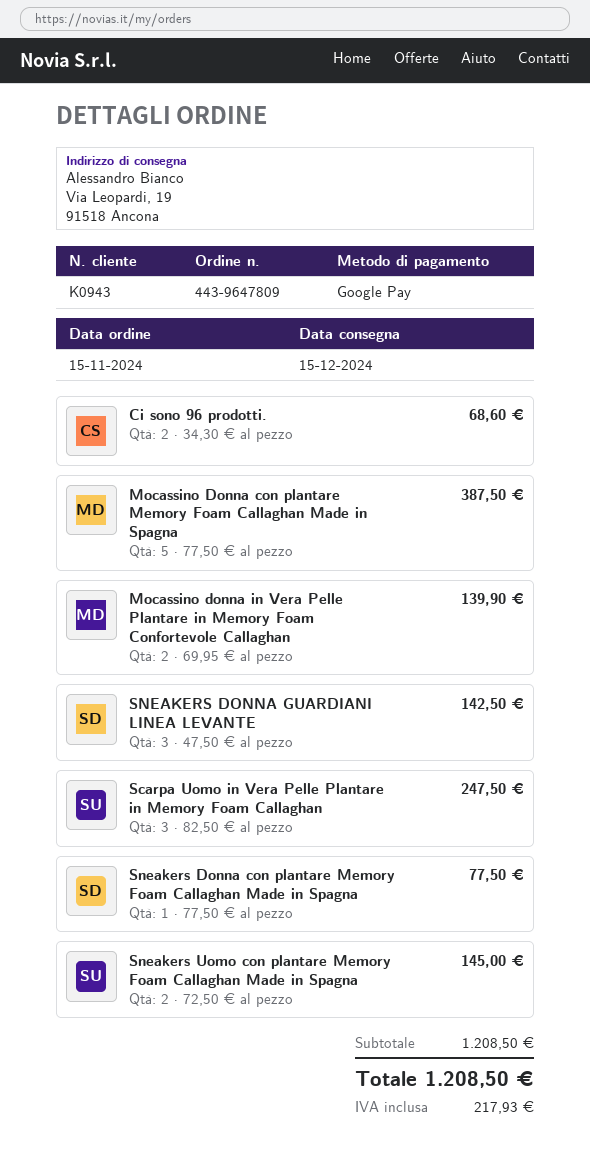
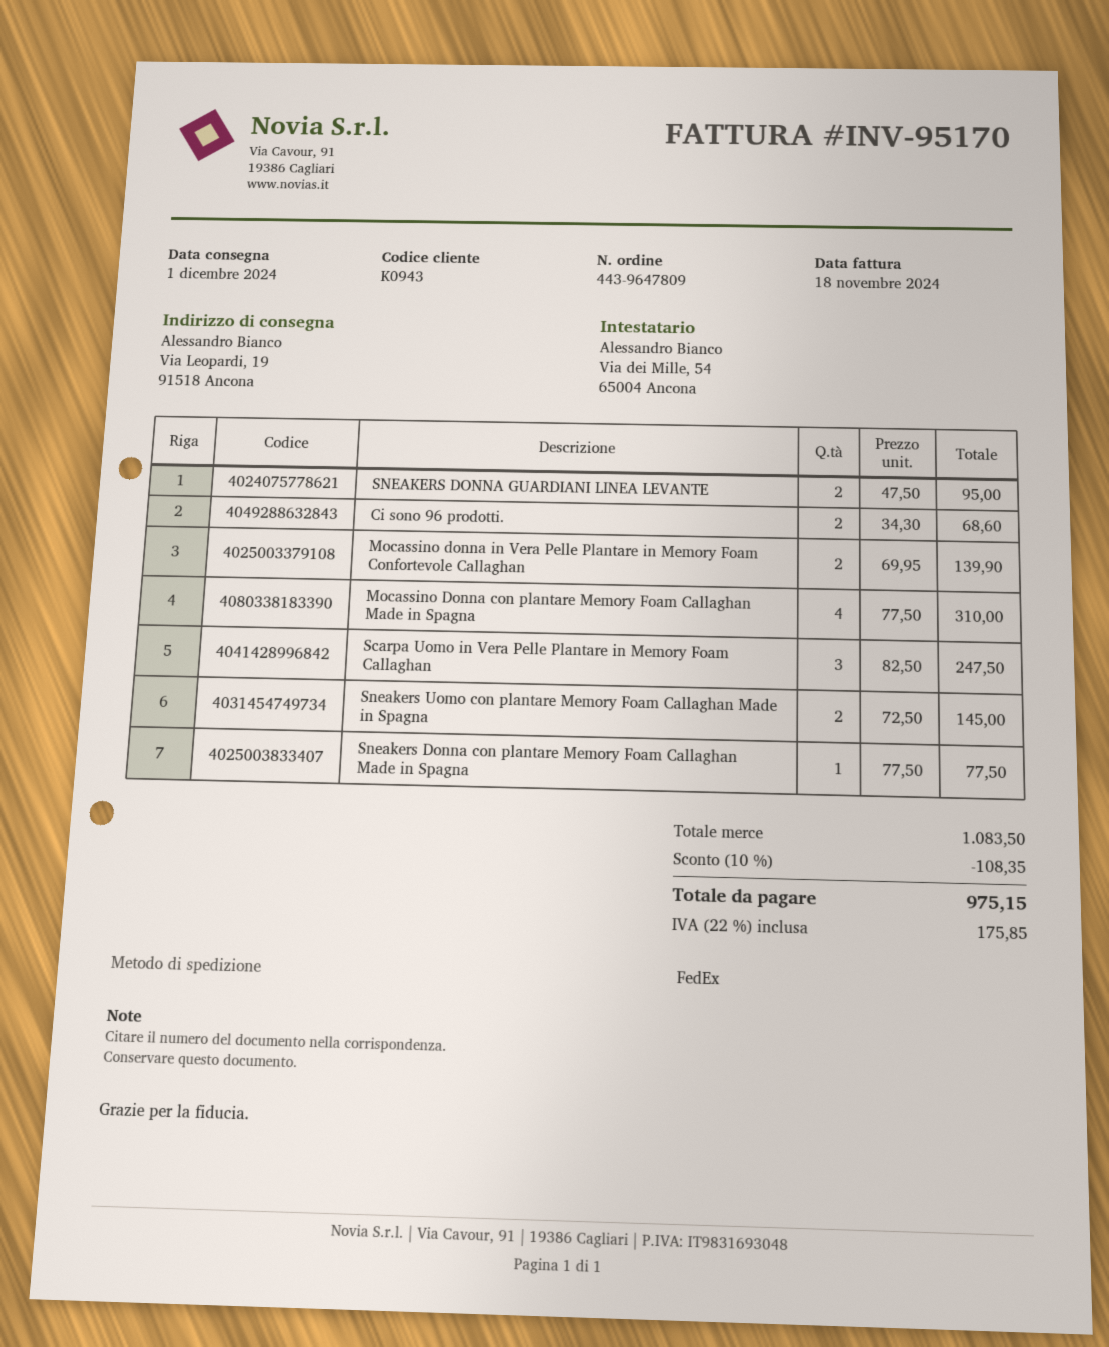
delivery date: 2024-12-15 -> 2024-12-01
Mocassino Donna con plantare Memory Foam Callaghan Made in Spagna: 5 x 77.50 = 387.50 -> 4 x 77.50 = 310.00
SNEAKERS DONNA GUARDIANI LINEA LEVANTE: 3 x 47.50 = 142.50 -> 2 x 47.50 = 95.00
subtotal: 1208.50 -> 1083.50
discount: none -> 10% = 108.35
tax: 217.93 -> 175.85
total: 1208.50 -> 975.15

